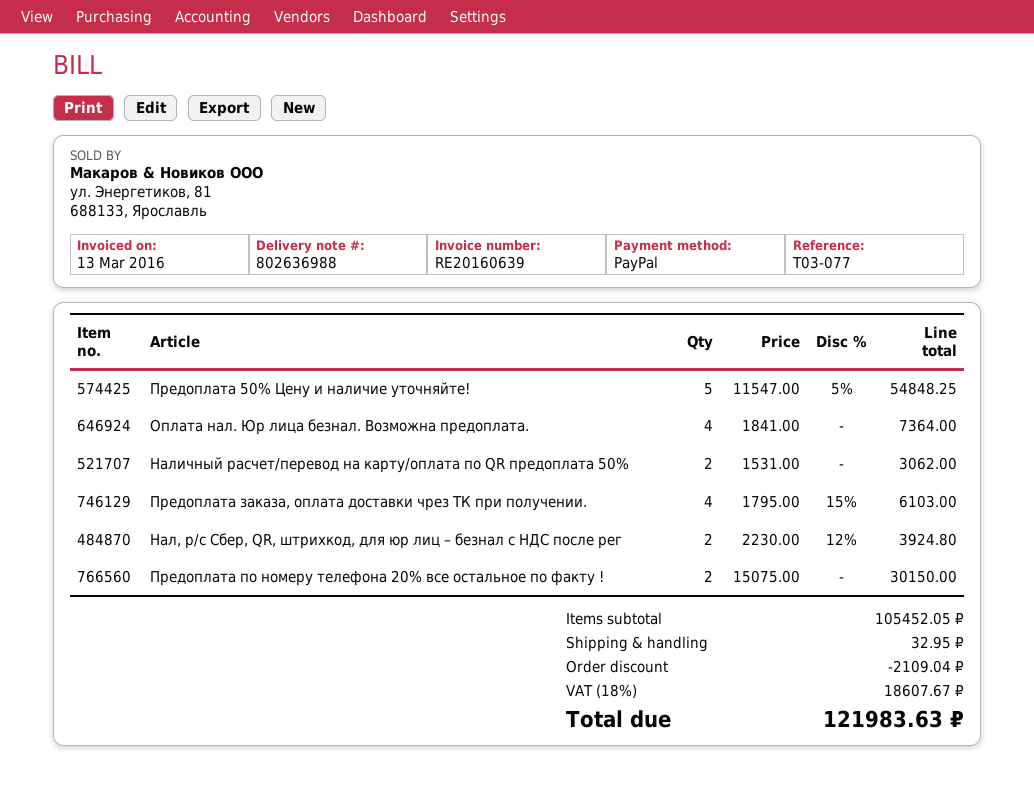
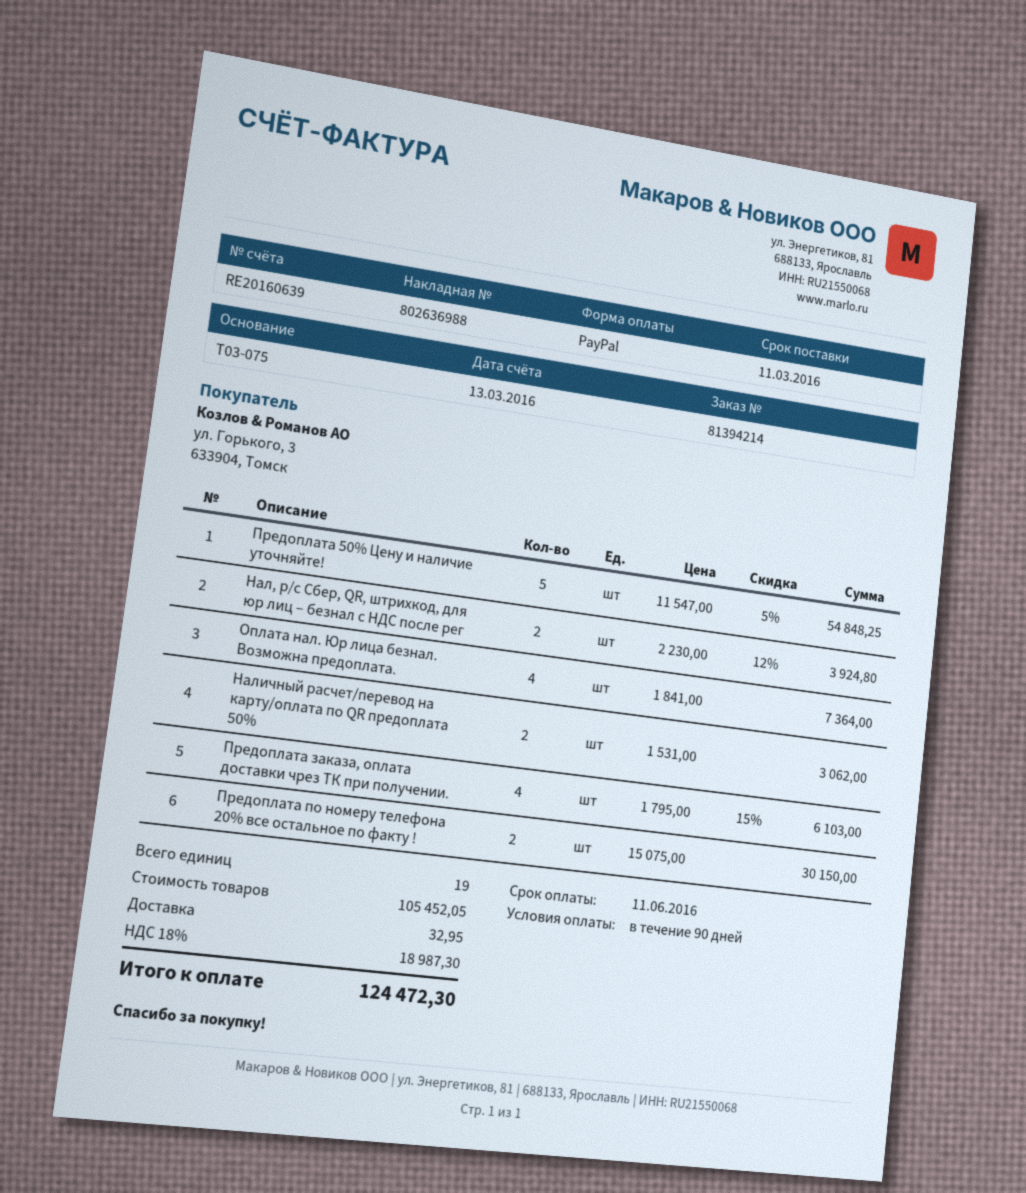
reference: T03-077 -> T03-075
discount: 2109.04 -> none
tax: 18% = 18607.67 -> 18% = 18987.30
total: 121983.63 -> 124472.30

